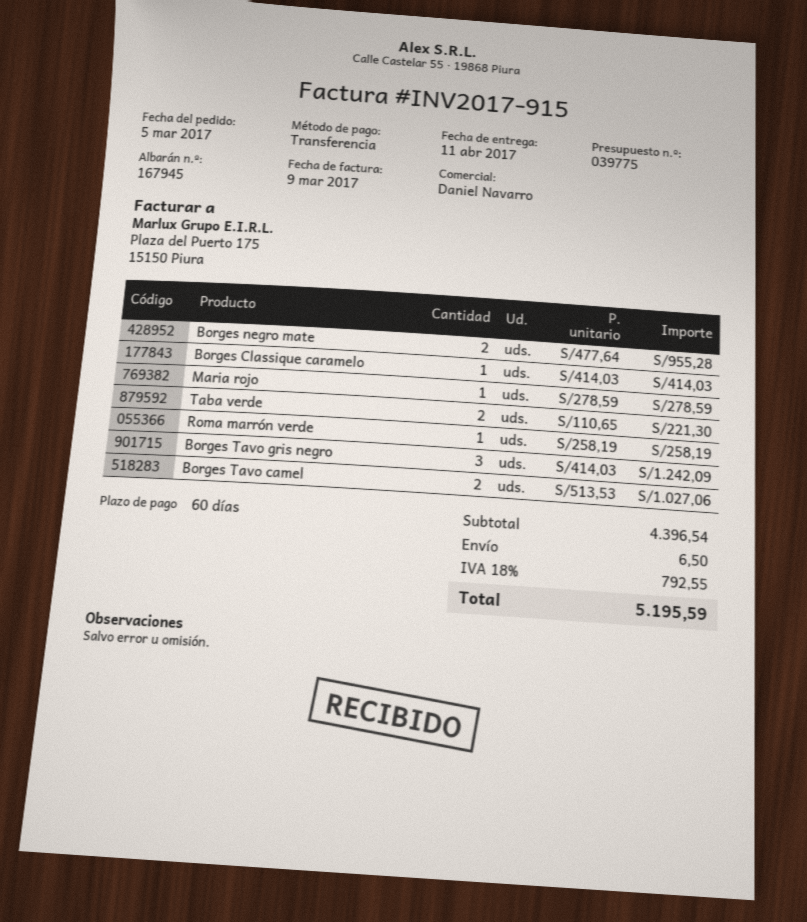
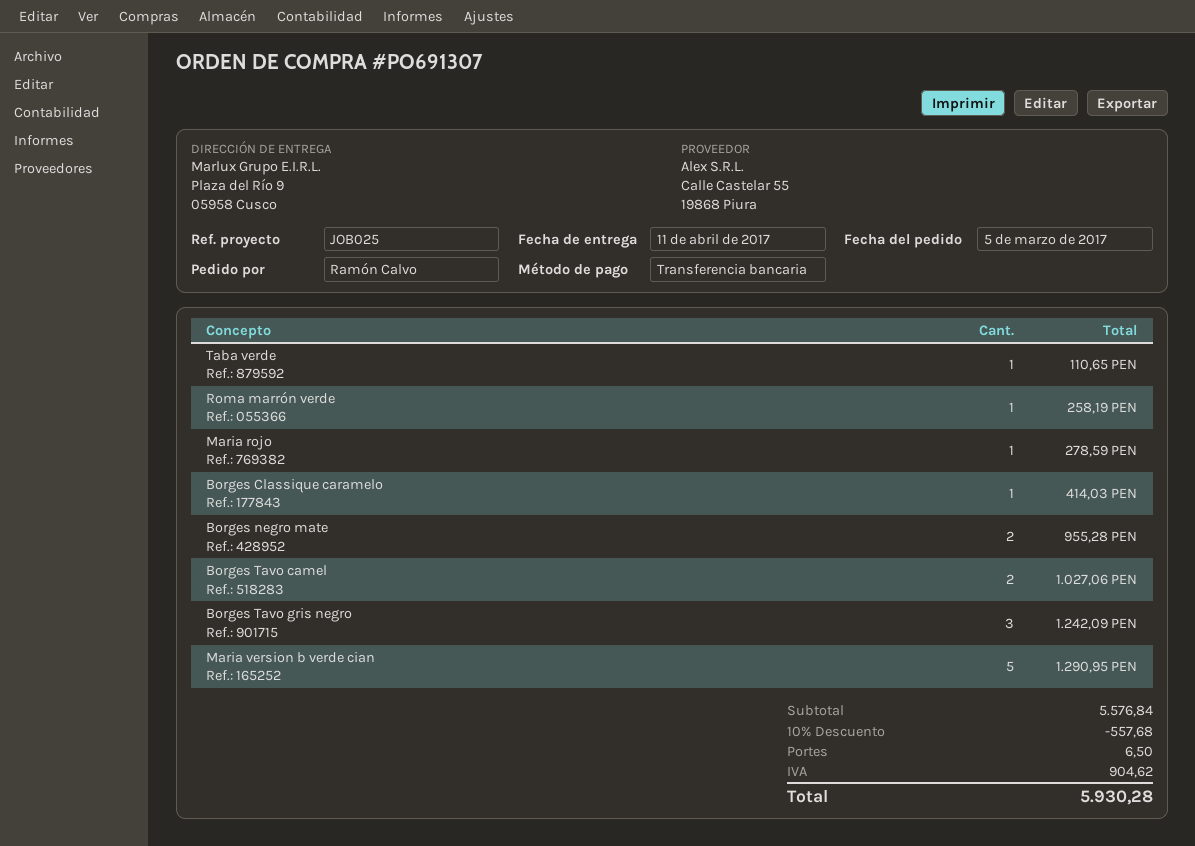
Taba verde: 2 for 221.30 -> 1 for 110.65
Maria version b verde cian: none -> 5 for 1290.95
subtotal: 4396.54 -> 5576.84
discount: none -> 10% = 557.68
tax: 792.55 -> 904.62
total: 5195.59 -> 5930.28

